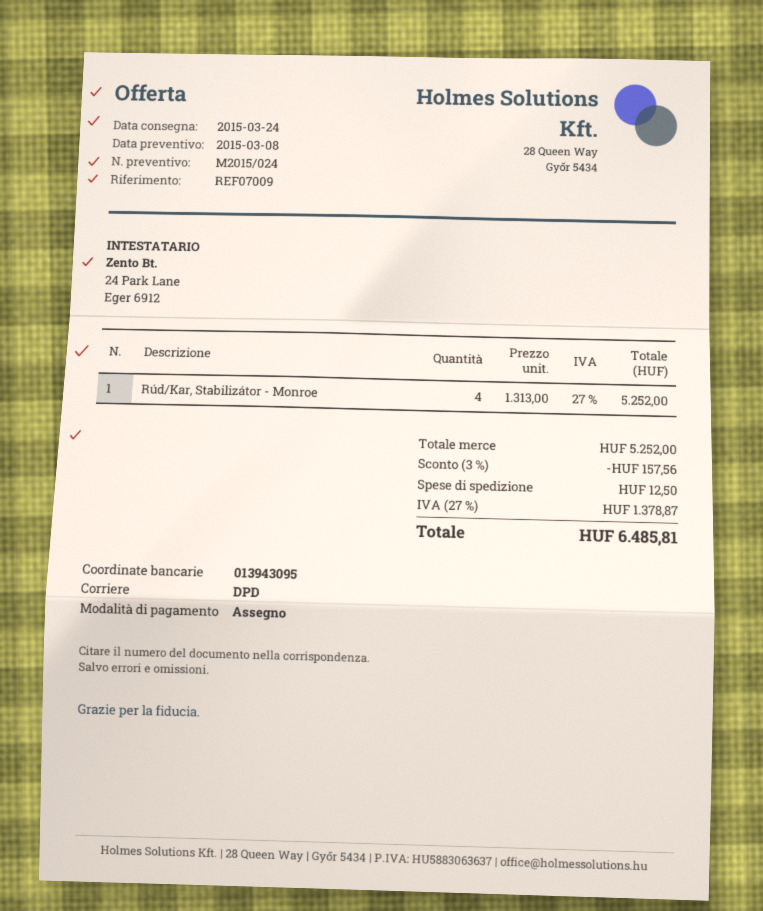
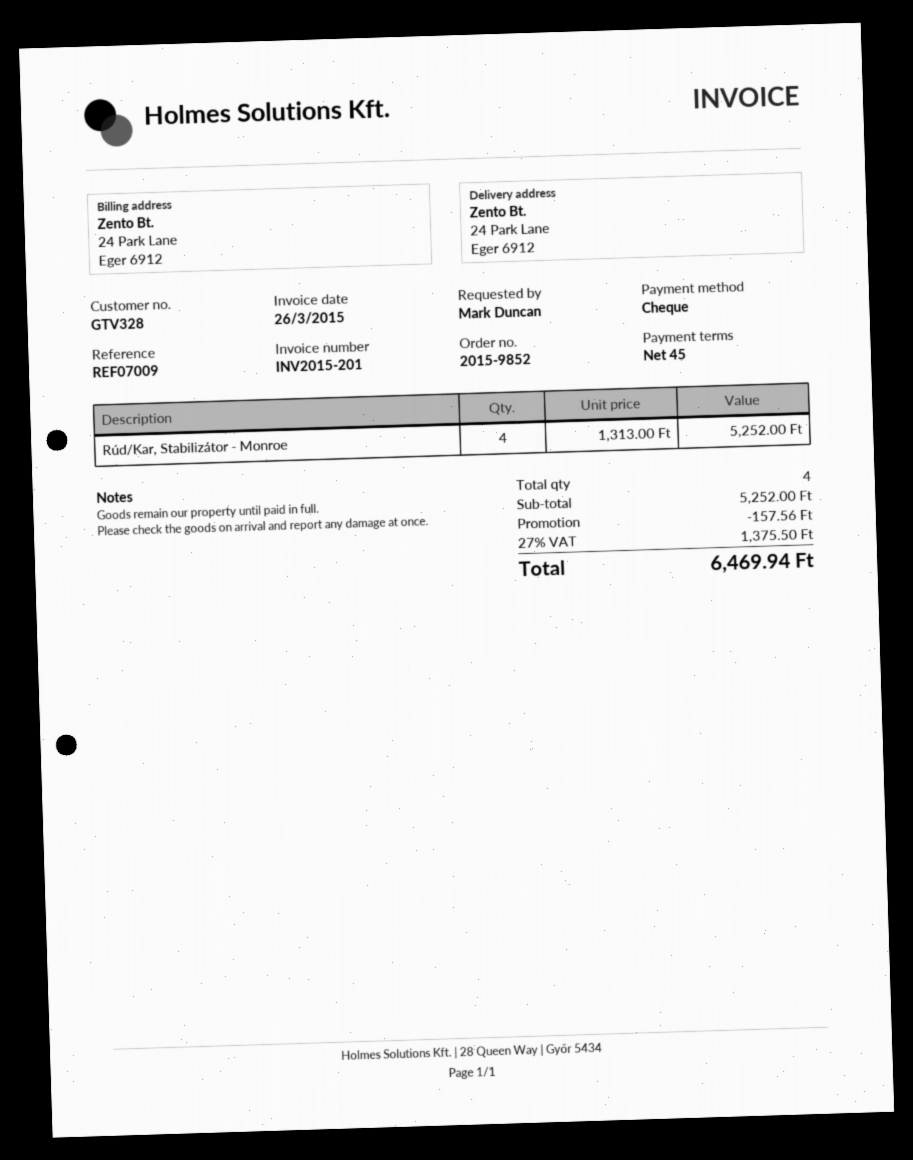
shipping: 12.50 -> none
tax: 27% = 1378.87 -> 27% = 1375.50
total: 6485.81 -> 6469.94

